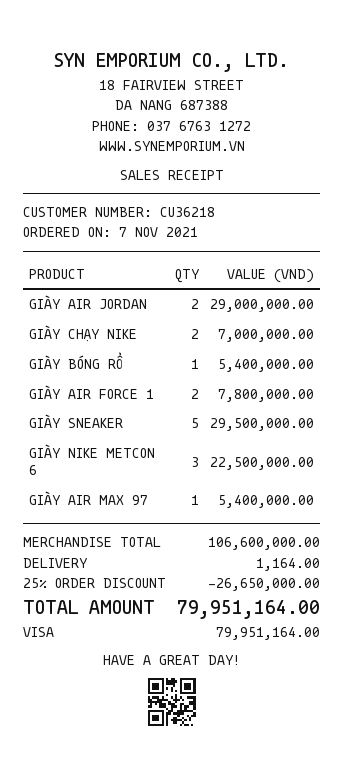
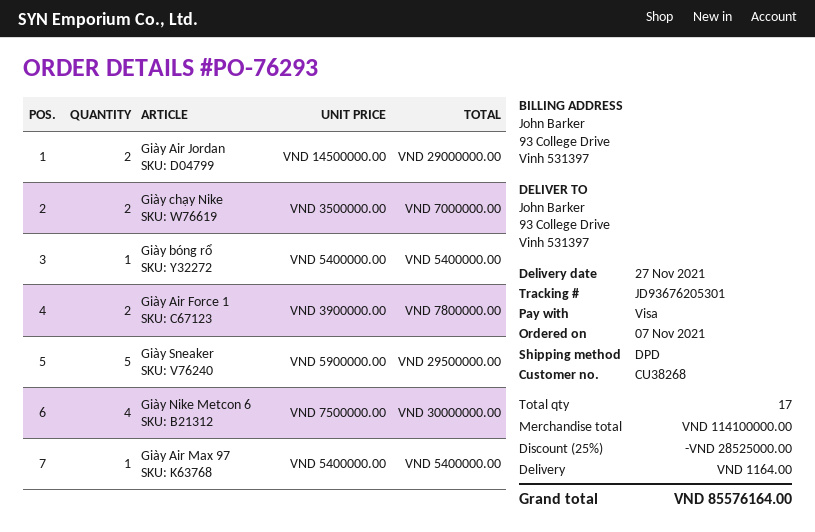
customer number: CU36218 -> CU38268
GIÀY NIKE METCON 6: 3 for 22500000.00 -> 4 for 30000000.00
subtotal: 106600000.00 -> 114100000.00
discount: 25% = 26650000.00 -> 25% = 28525000.00
total: 79951164.00 -> 85576164.00

